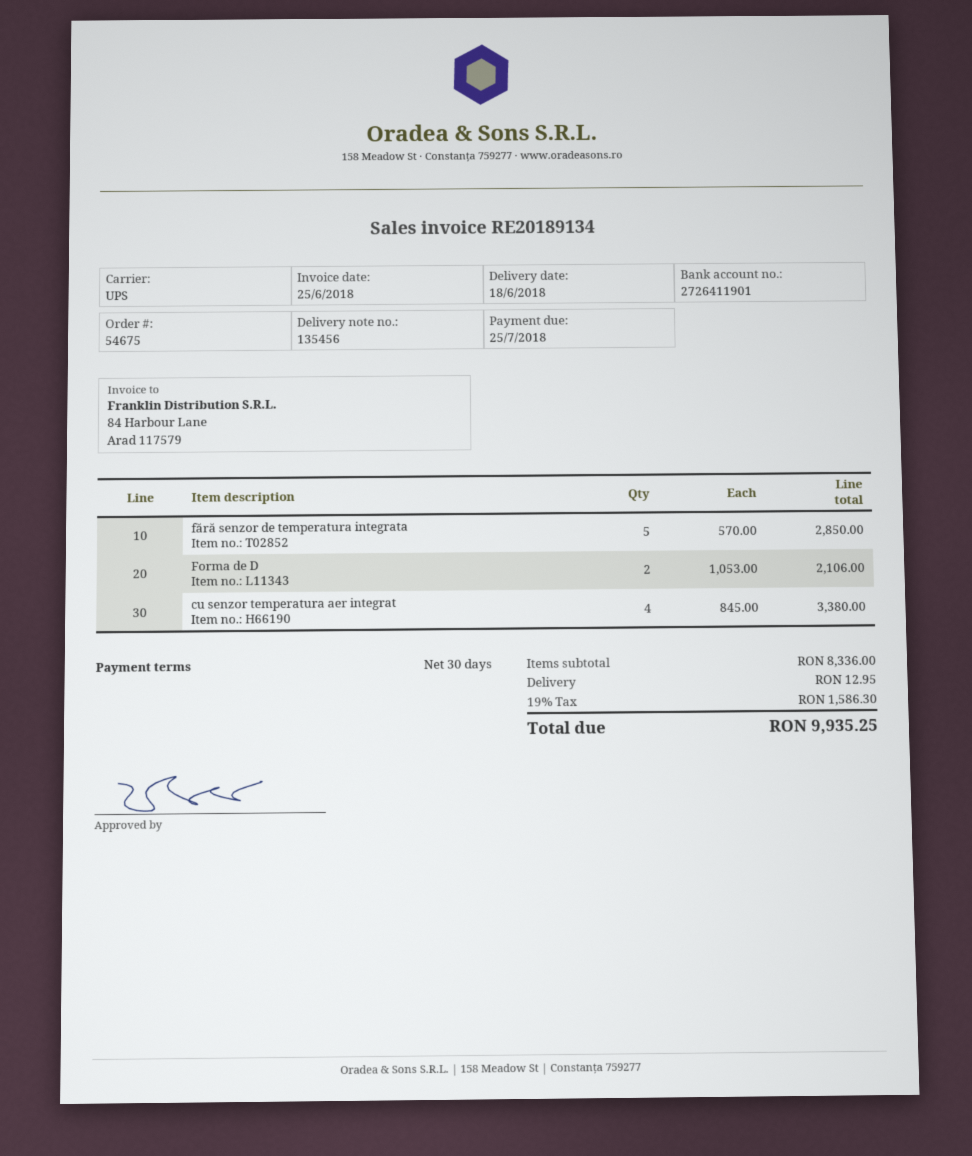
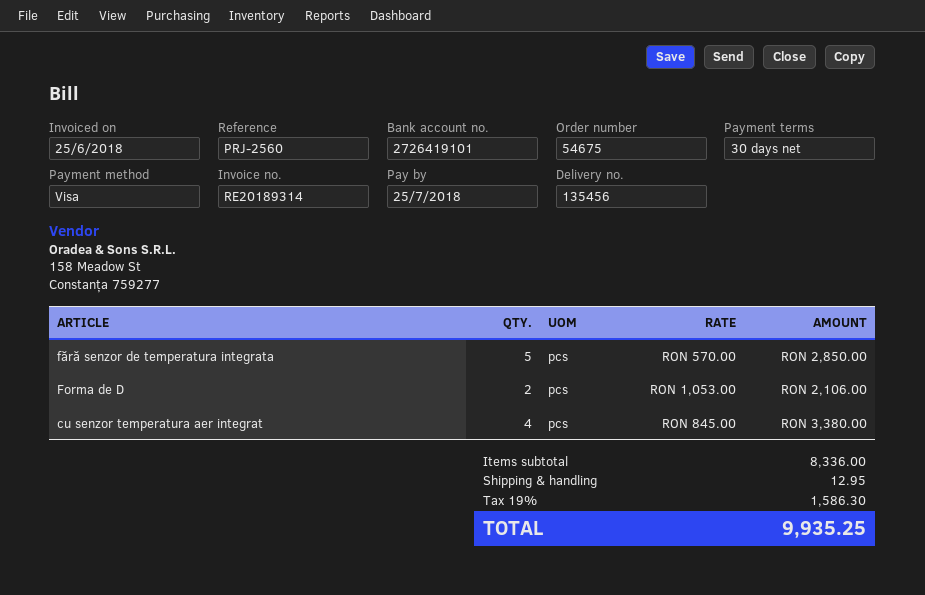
invoice number: RE20189134 -> RE20189314
bank account: 2726411901 -> 2726419101

